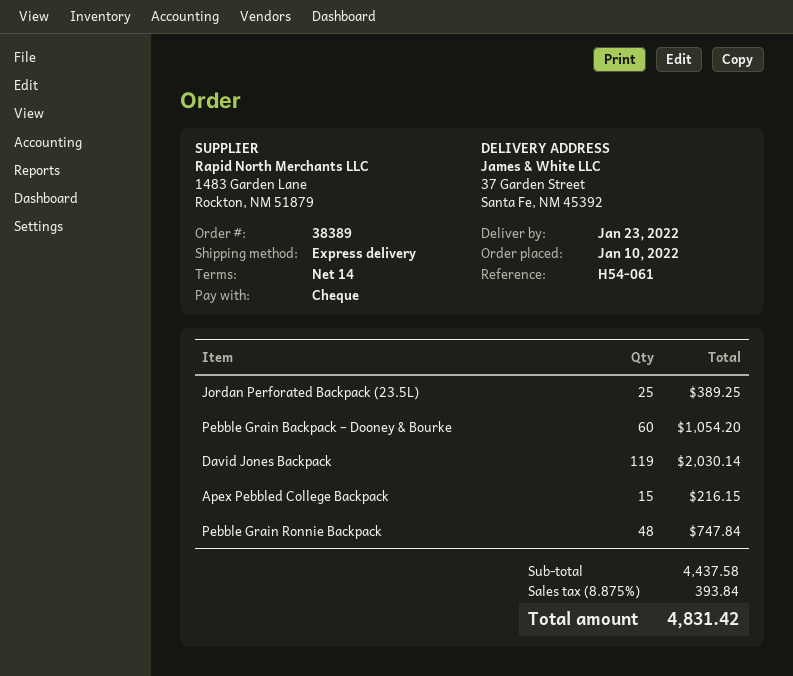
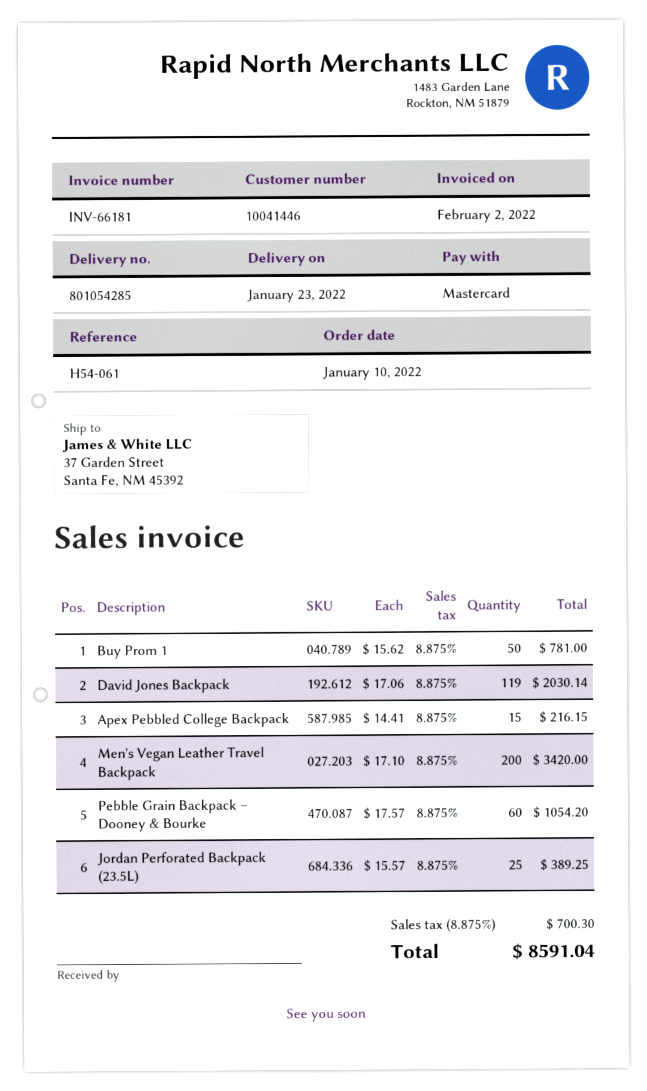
payment method: cheque -> Mastercard
Pebble Grain Ronnie Backpack: 48 for 747.84 -> none
Buy Prom 1: none -> 50 for 781.00
Men's Vegan Leather Travel Backpack: none -> 200 for 3420.00
tax: 8.875% = 393.84 -> 8.875% = 700.30
total: 4831.42 -> 8591.04

